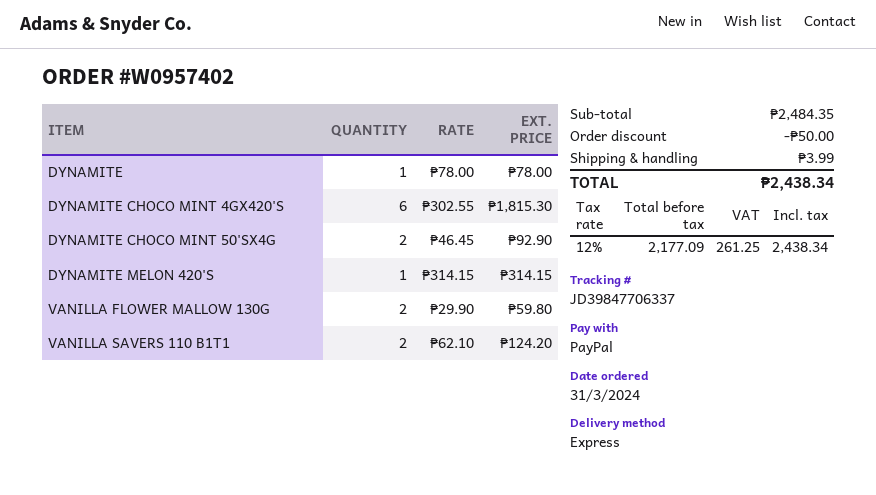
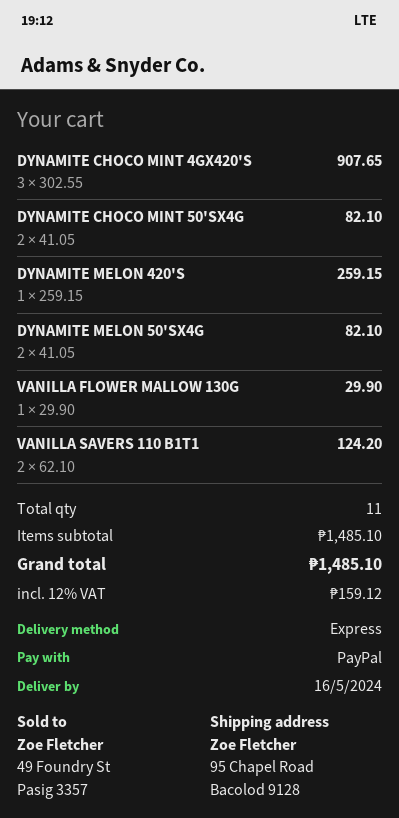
DYNAMITE: 1 x 78.00 = 78.00 -> none
DYNAMITE CHOCO MINT 4GX420'S: 6 x 302.55 = 1815.30 -> 3 x 302.55 = 907.65
DYNAMITE CHOCO MINT 50'SX4G: 2 x 46.45 = 92.90 -> 2 x 41.05 = 82.10
DYNAMITE MELON 420'S: 1 x 314.15 = 314.15 -> 1 x 259.15 = 259.15
VANILLA FLOWER MALLOW 130G: 2 x 29.90 = 59.80 -> 1 x 29.90 = 29.90
DYNAMITE MELON 50'SX4G: none -> 2 x 41.05 = 82.10
subtotal: 2484.35 -> 1485.10
discount: 50.00 -> none
shipping: 3.99 -> none
tax: 12% = 261.25 -> 12% = 159.12
total: 2438.34 -> 1485.10

